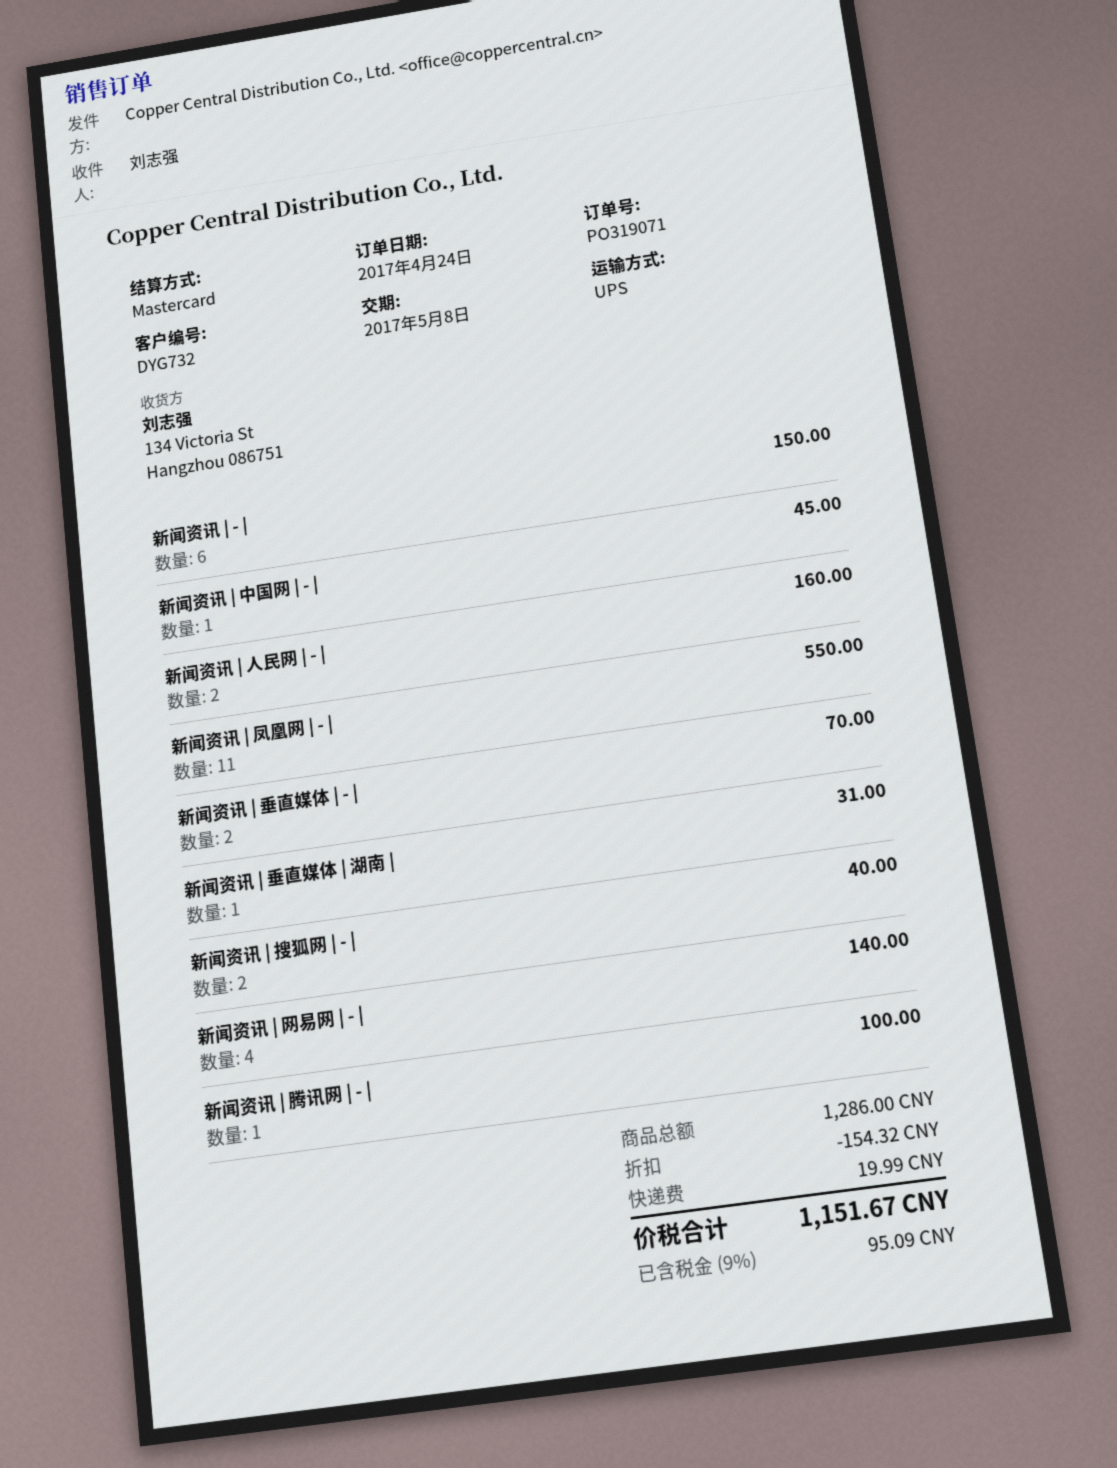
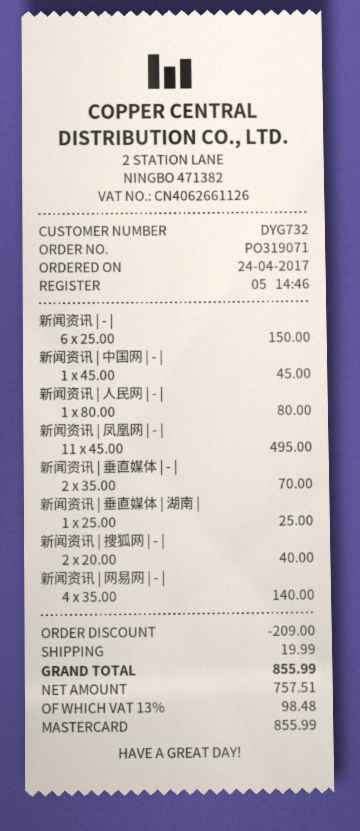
新闻资讯 | 人民网 | - |: 2 for 160.00 -> 1 for 80.00
新闻资讯 | 凤凰网 | - |: 11 for 550.00 -> 11 for 495.00
新闻资讯 | 垂直媒体 | 湖南 |: 1 for 31.00 -> 1 for 25.00
新闻资讯 | 腾讯网 | - |: 1 for 100.00 -> none
discount: 154.32 -> 209.00
tax: 9% = 95.09 -> 13% = 98.48
total: 1151.67 -> 855.99

